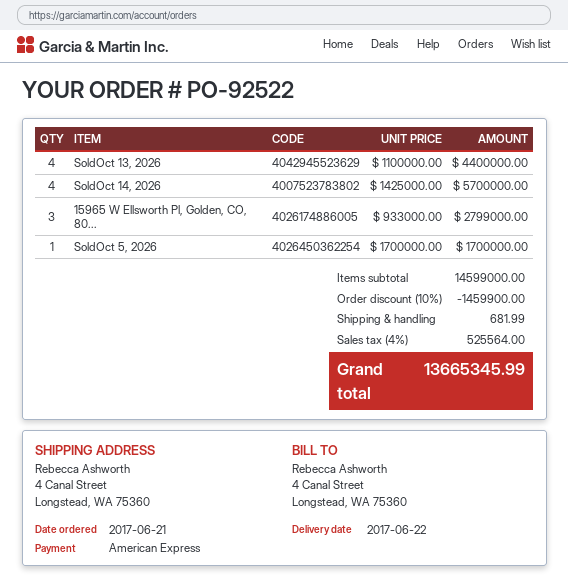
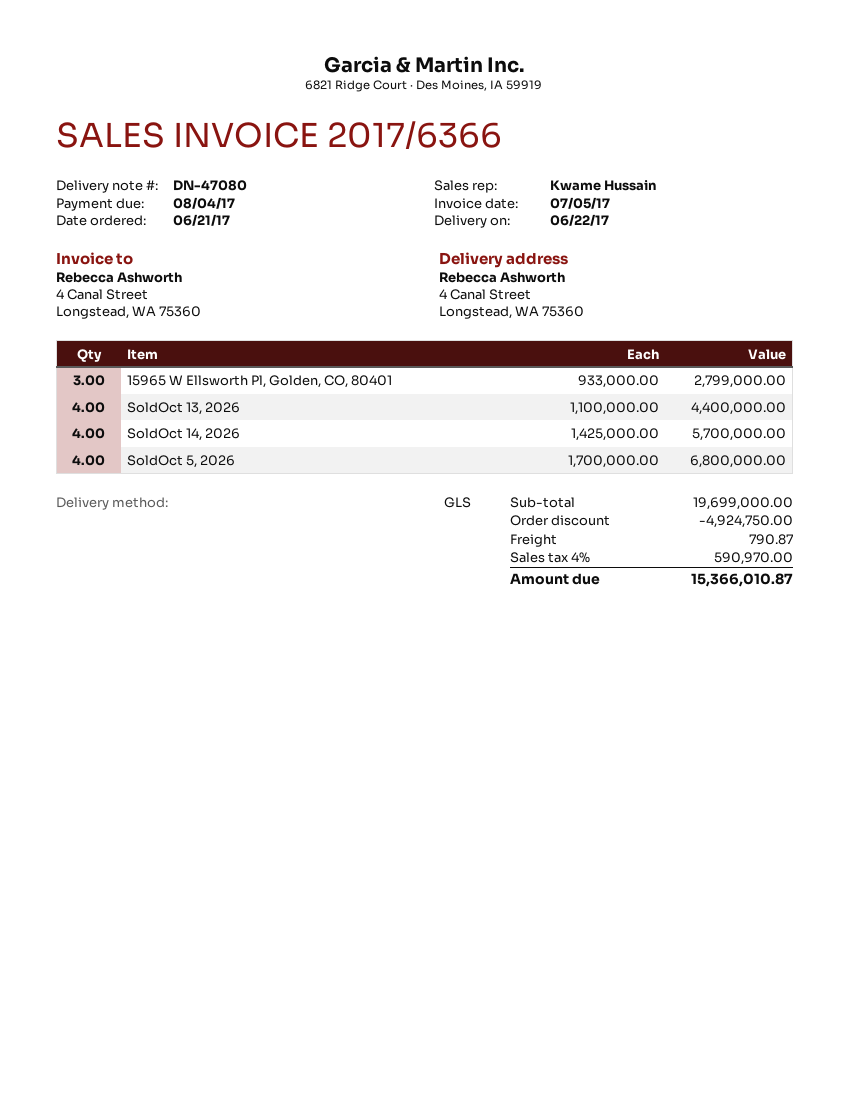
SoldOct 5, 2026: 1 x 1700000.00 = 1700000.00 -> 4 x 1700000.00 = 6800000.00
subtotal: 14599000.00 -> 19699000.00
discount: 1459900.00 -> 4924750.00
shipping: 681.99 -> 790.87
tax: 4% = 525564.00 -> 4% = 590970.00
total: 13665345.99 -> 15366010.87

